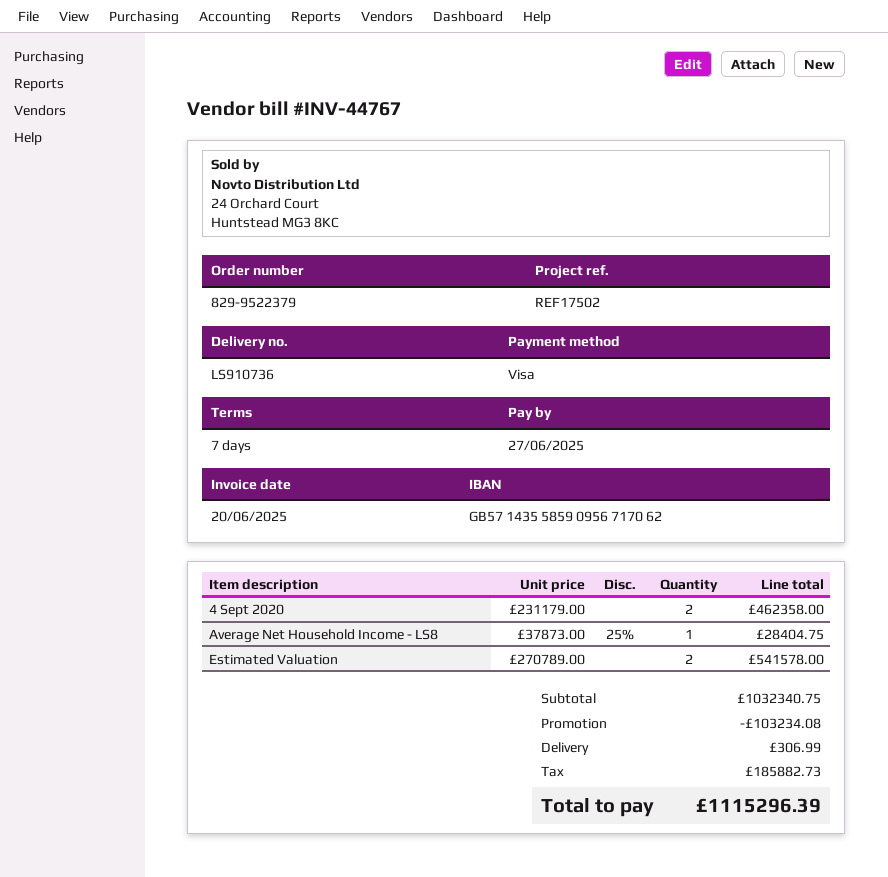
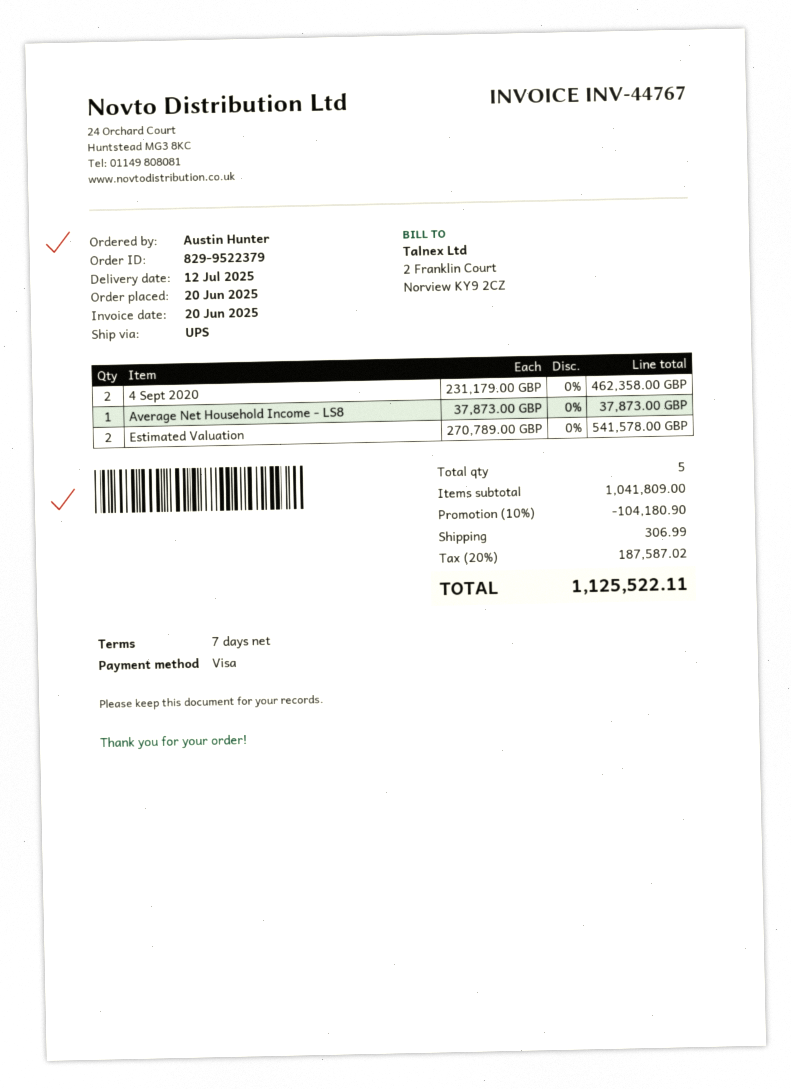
Average Net Household Income - LS8: 1 x 37873.00 - 25% = 28404.75 -> 1 x 37873.00 = 37873.00
subtotal: 1032340.75 -> 1041809.00
discount: 103234.08 -> 104180.90
tax: 185882.73 -> 187587.02
total: 1115296.39 -> 1125522.11

